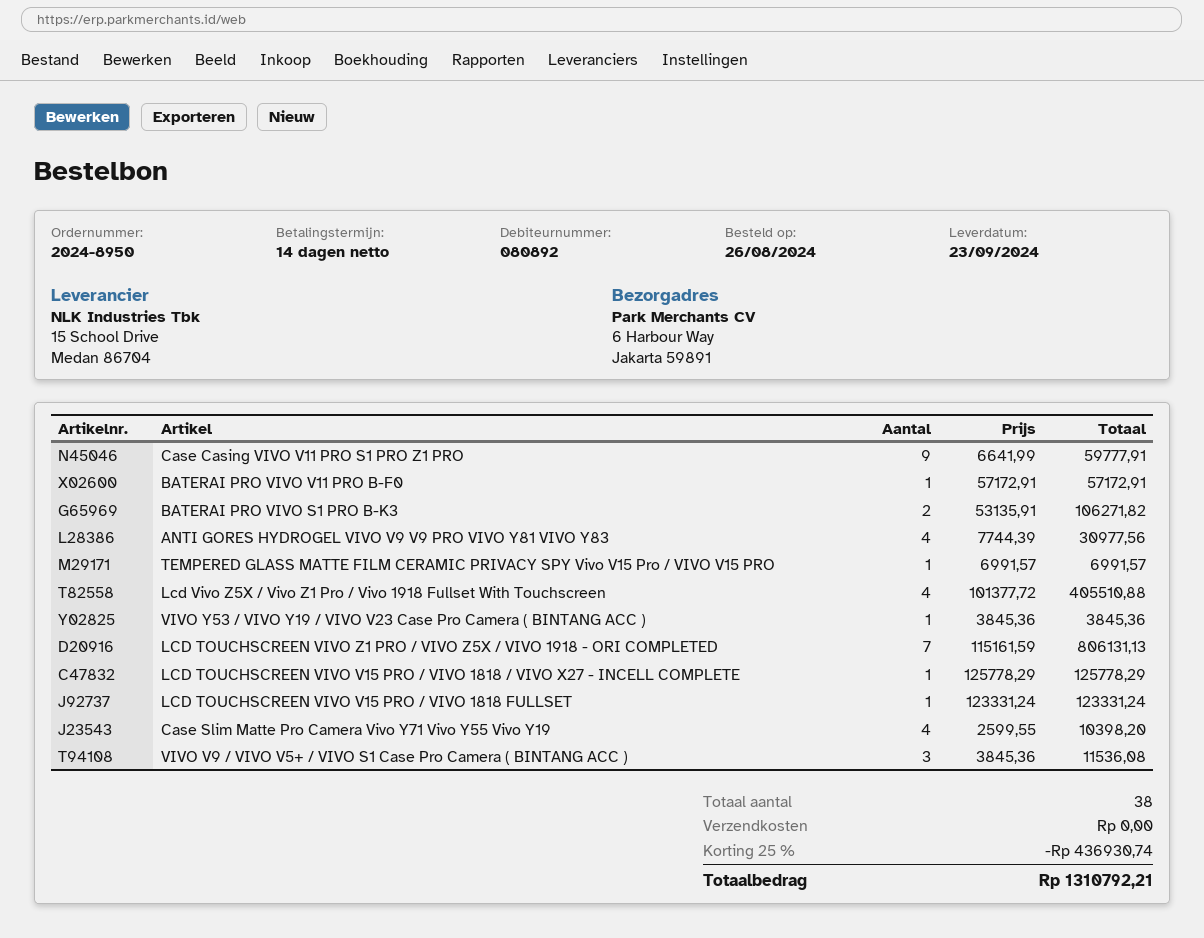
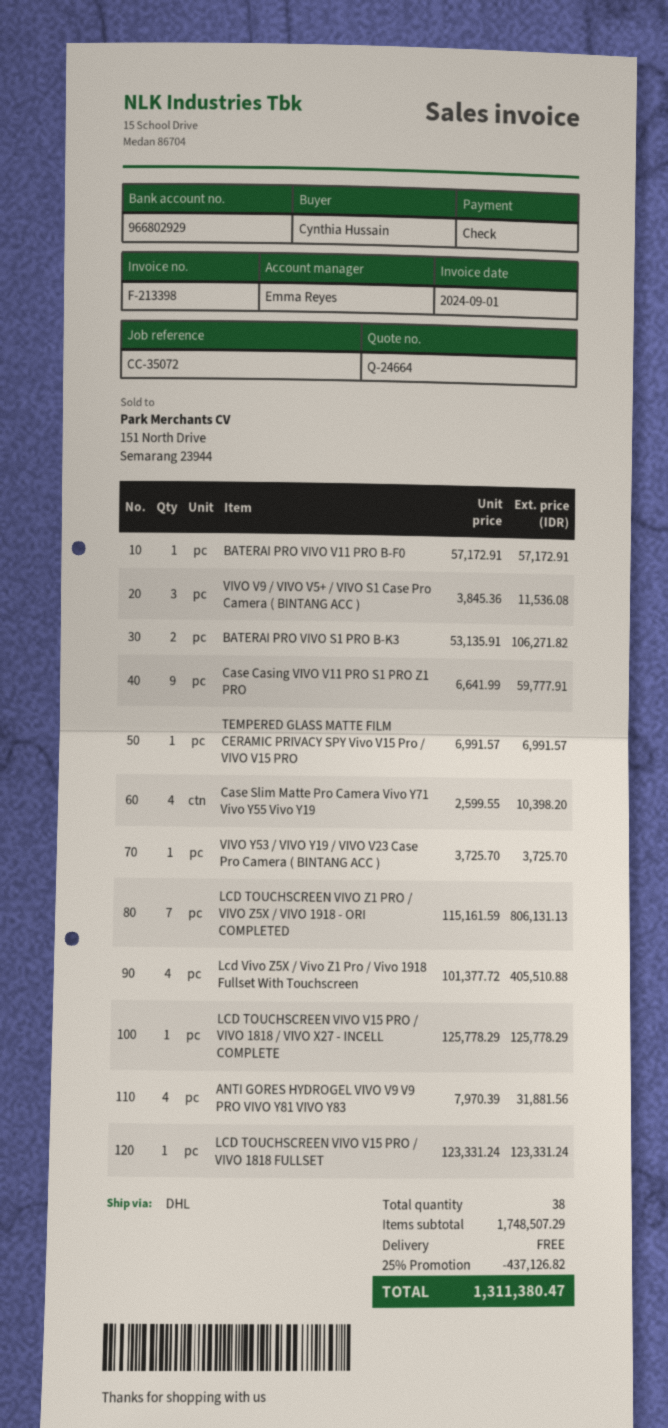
ANTI GORES HYDROGEL VIVO V9 V9 PRO VIVO Y81 VIVO Y83: 4 x 7744.39 = 30977.56 -> 4 x 7970.39 = 31881.56
VIVO Y53 / VIVO Y19 / VIVO V23 Case Pro Camera ( BINTANG ACC ): 1 x 3845.36 = 3845.36 -> 1 x 3725.70 = 3725.70
discount: 25% = 436930.74 -> 25% = 437126.82
total: 1310792.21 -> 1311380.47

